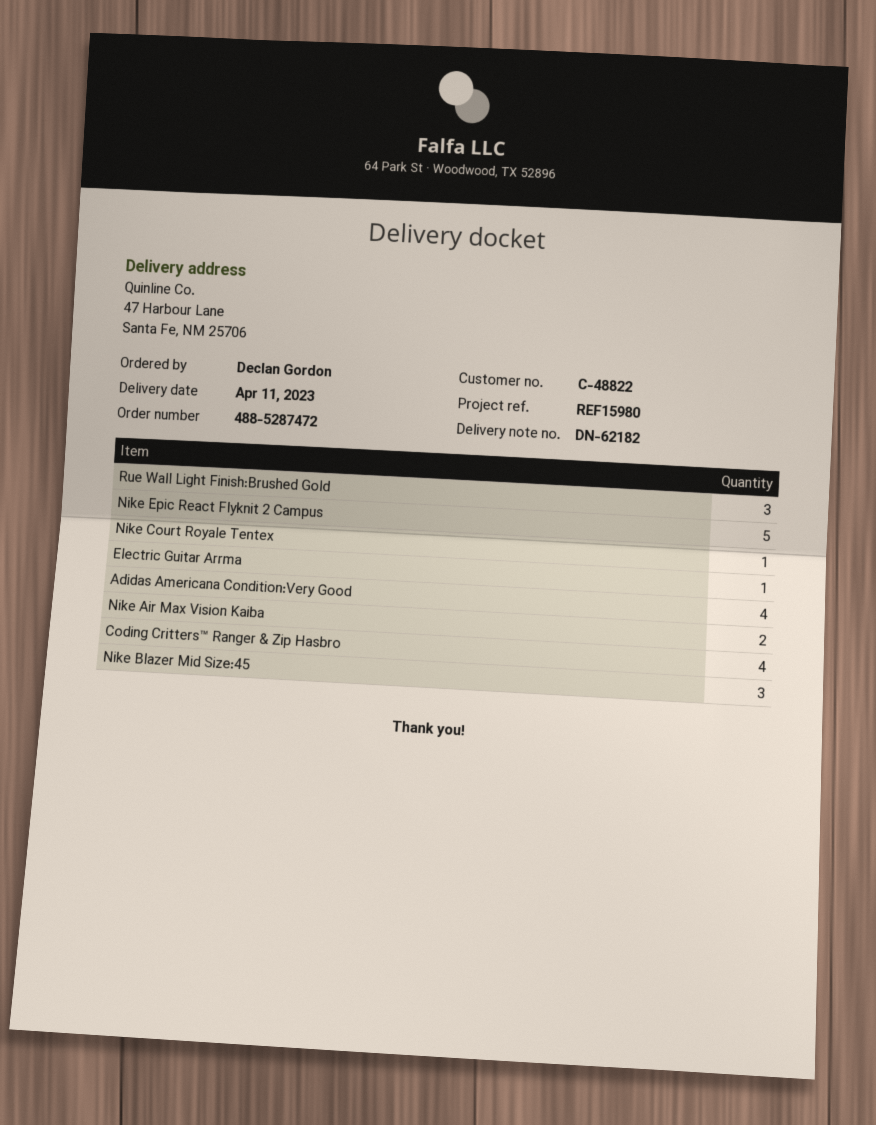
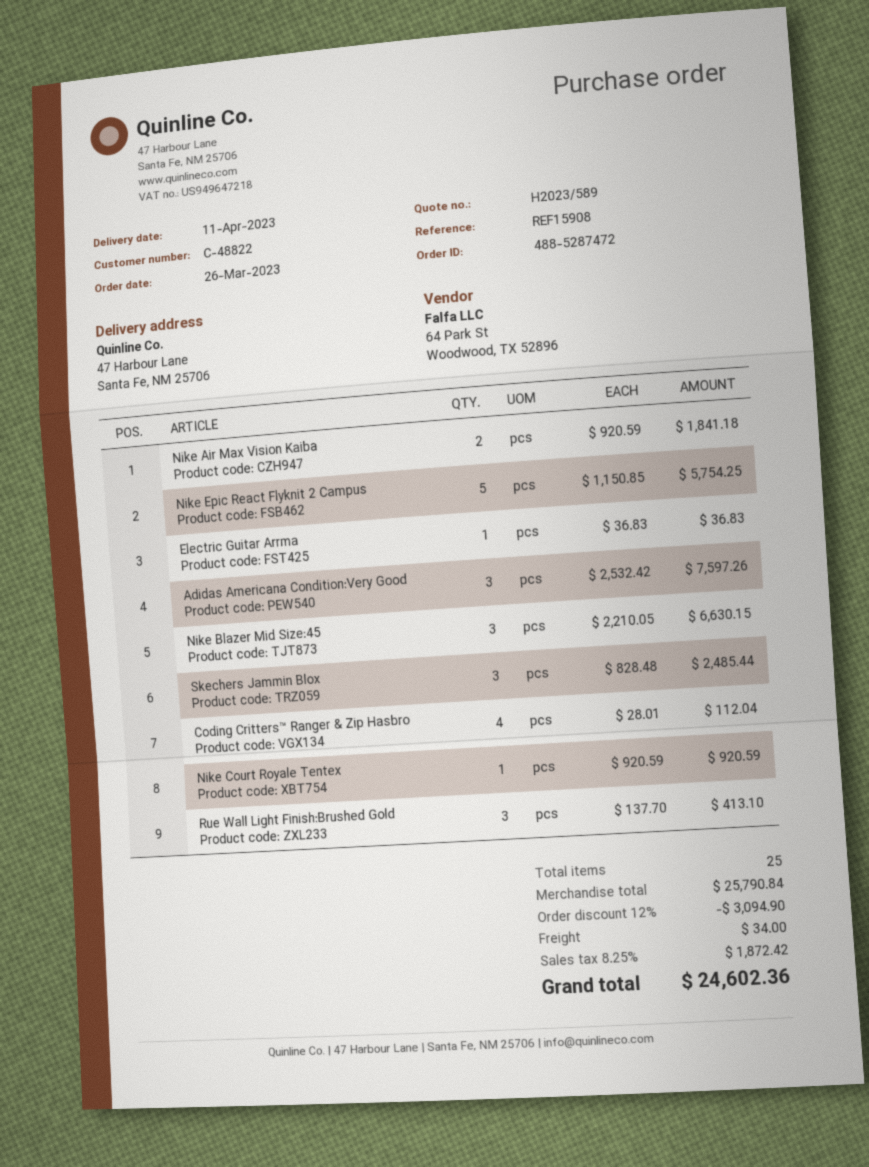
reference: REF15980 -> REF15908
Adidas Americana Condition:Very Good: 4 -> 3
Skechers Jammin Blox: none -> 3

